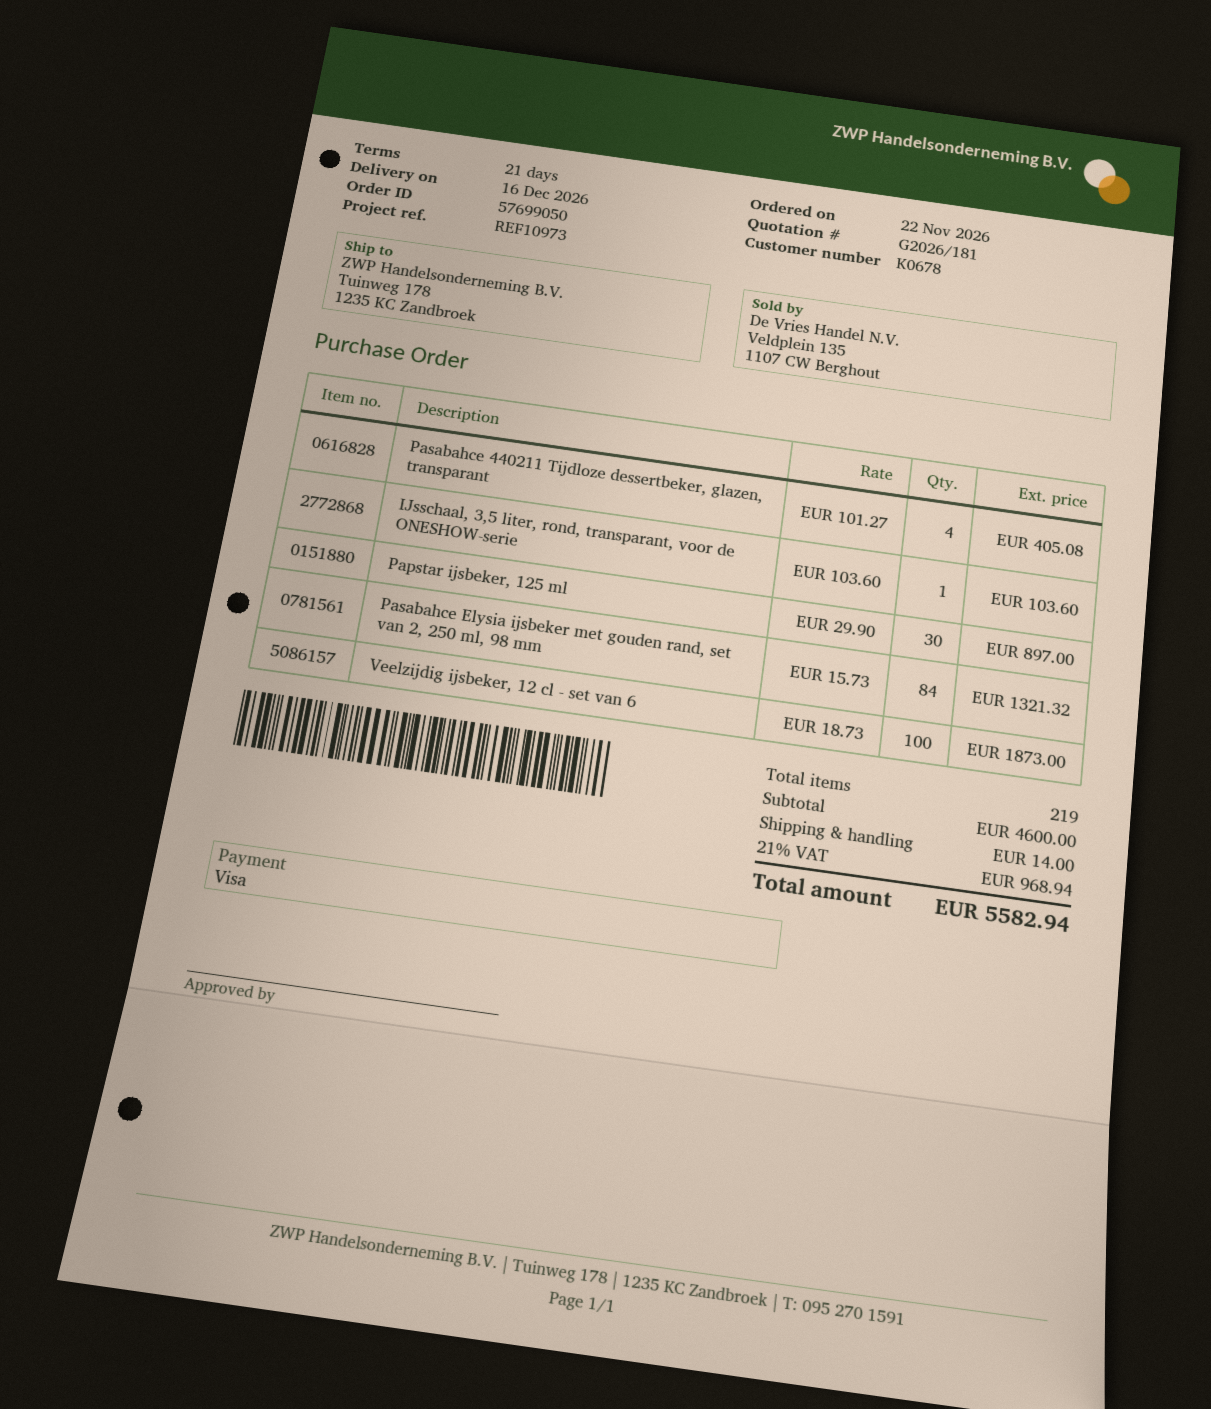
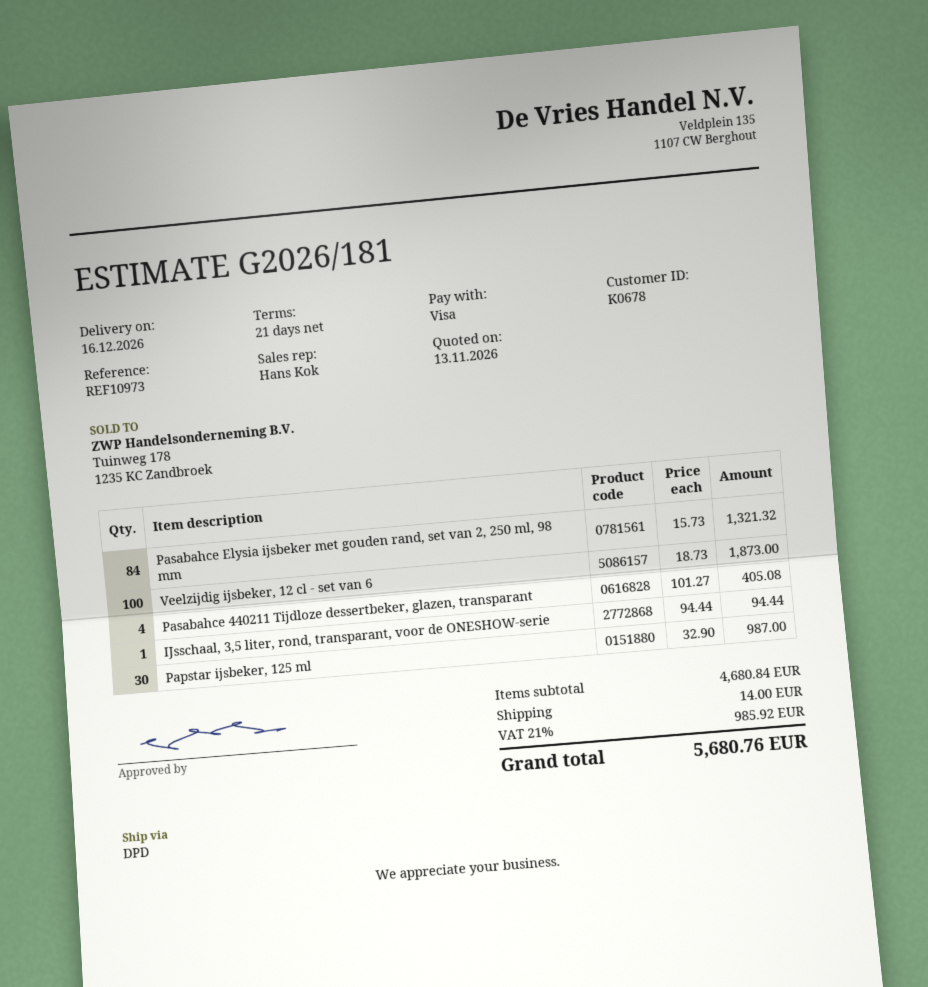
IJsschaal, 3,5 liter, rond, transparant, voor de ONESHOW-serie: 1 x 103.60 = 103.60 -> 1 x 94.44 = 94.44
Papstar ijsbeker, 125 ml: 30 x 29.90 = 897.00 -> 30 x 32.90 = 987.00
subtotal: 4600.00 -> 4680.84
tax: 21% = 968.94 -> 21% = 985.92
total: 5582.94 -> 5680.76

